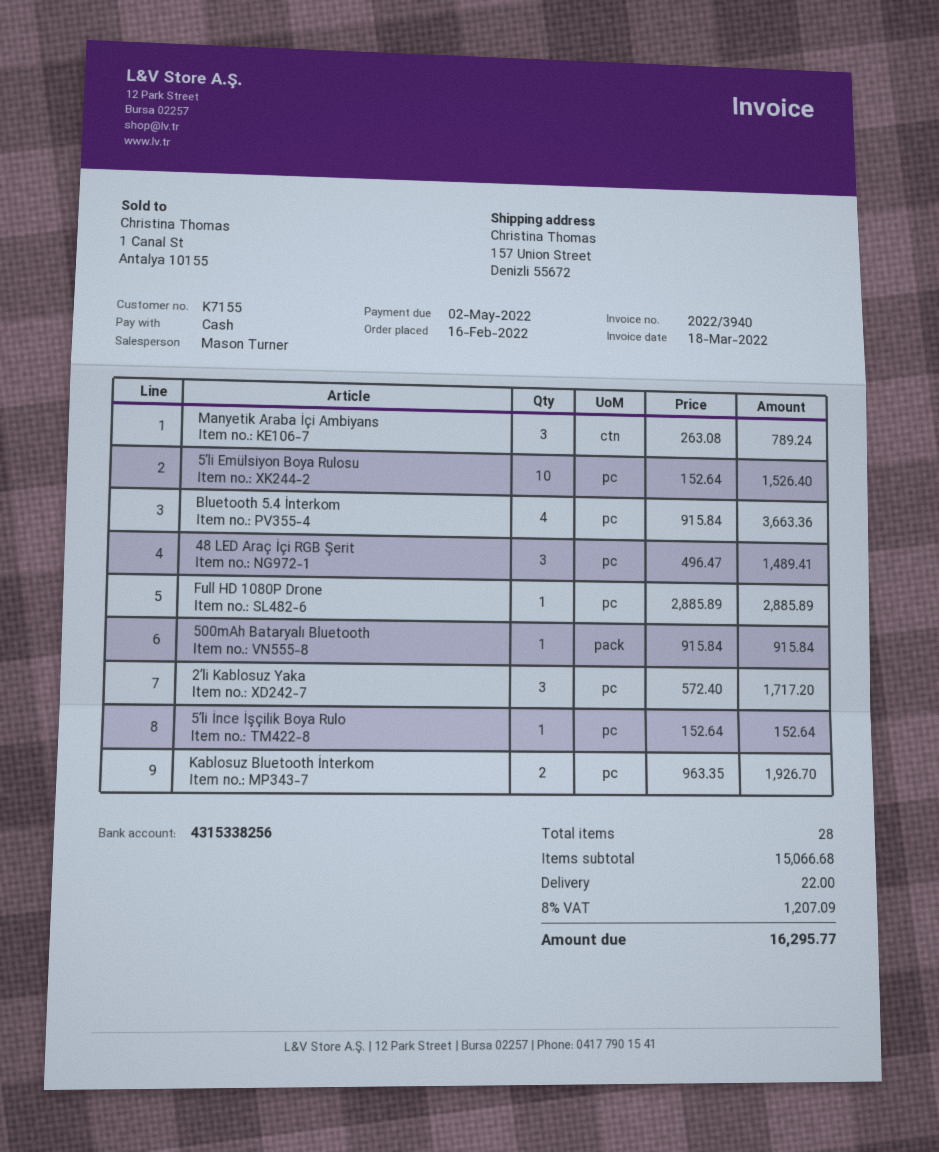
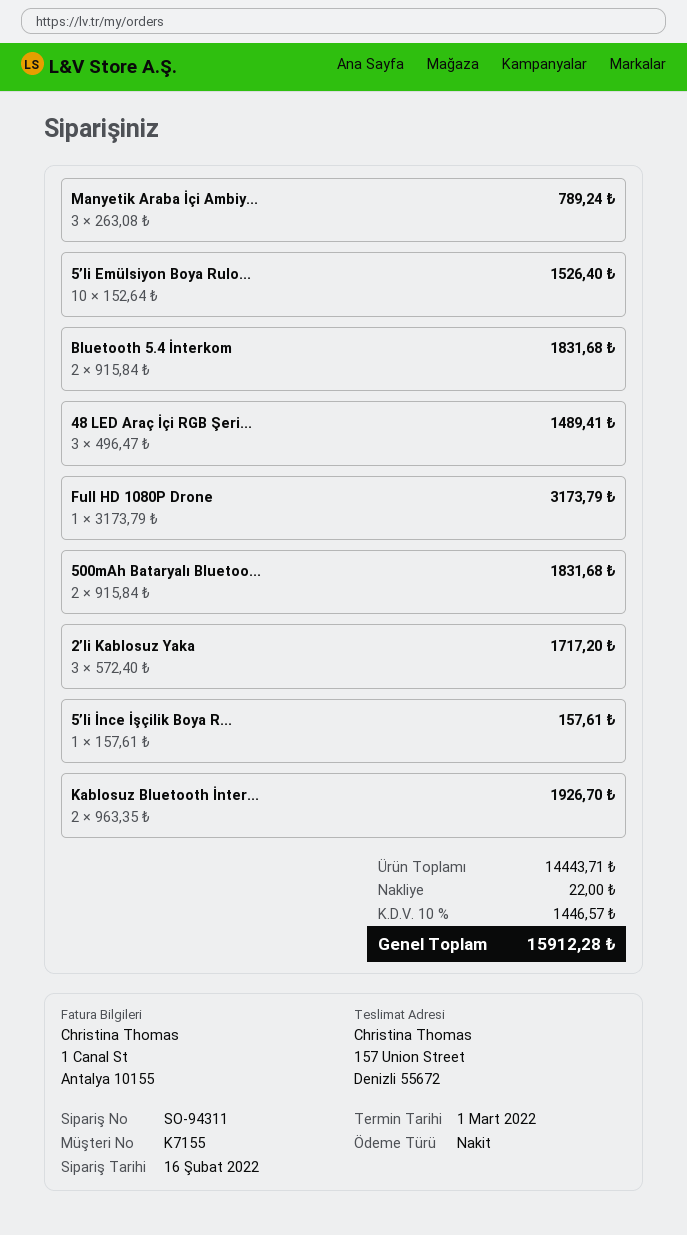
Bluetooth 5.4 İnterkom: 4 x 915.84 = 3663.36 -> 2 x 915.84 = 1831.68
Full HD 1080P Drone: 1 x 2885.89 = 2885.89 -> 1 x 3173.79 = 3173.79
500mAh Bataryalı Bluetooth: 1 x 915.84 = 915.84 -> 2 x 915.84 = 1831.68
5’li İnce İşçilik Boya Rulo: 1 x 152.64 = 152.64 -> 1 x 157.61 = 157.61
subtotal: 15066.68 -> 14443.71
tax: 8% = 1207.09 -> 10% = 1446.57
total: 16295.77 -> 15912.28

